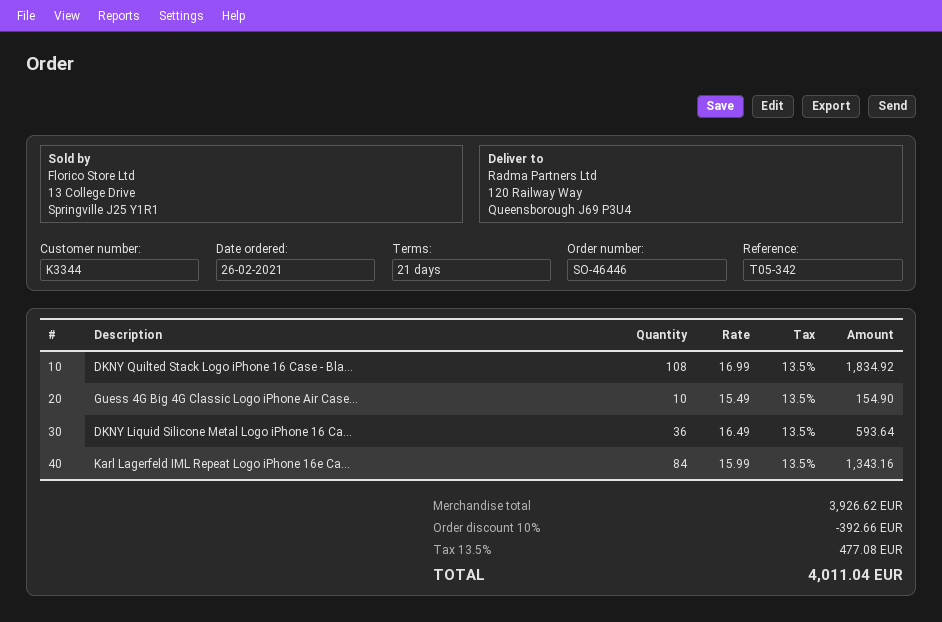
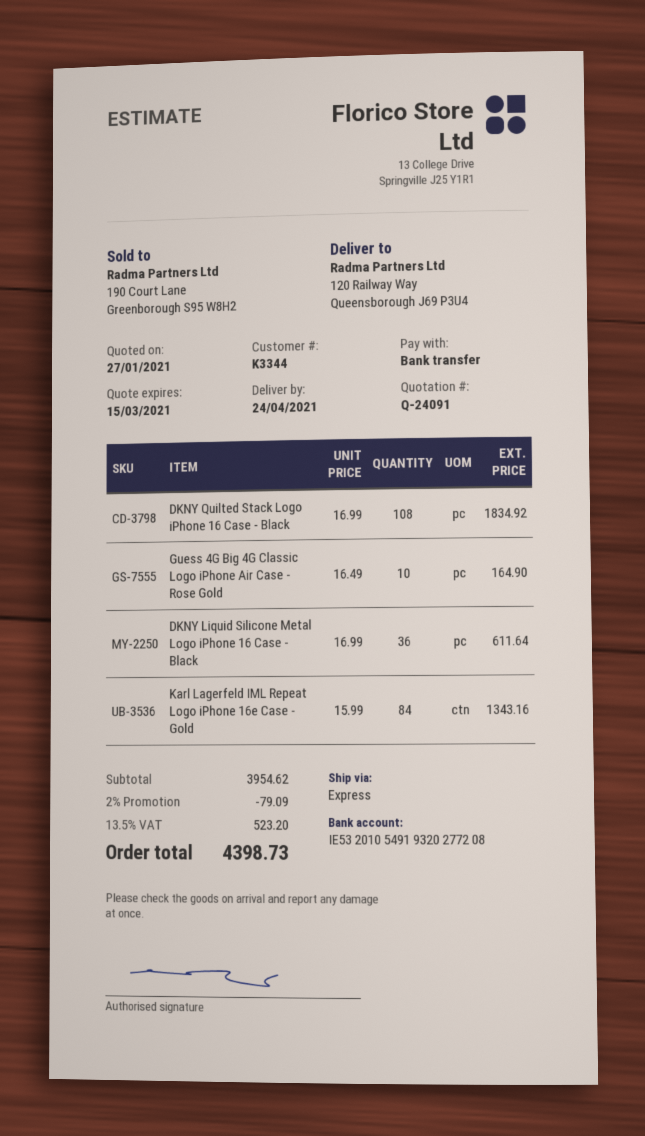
Guess 4G Big 4G Classic Logo iPhone Air Case...: 10 x 15.49 = 154.90 -> 10 x 16.49 = 164.90
DKNY Liquid Silicone Metal Logo iPhone 16 Ca...: 36 x 16.49 = 593.64 -> 36 x 16.99 = 611.64
subtotal: 3926.62 -> 3954.62
discount: 10% = 392.66 -> 2% = 79.09
tax: 13.5% = 477.08 -> 13.5% = 523.20
total: 4011.04 -> 4398.73

